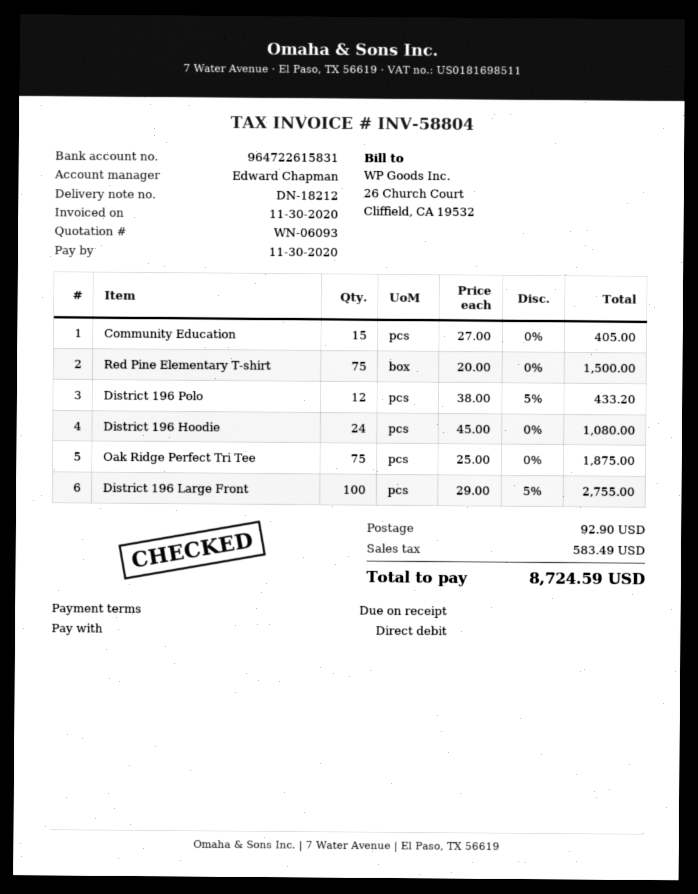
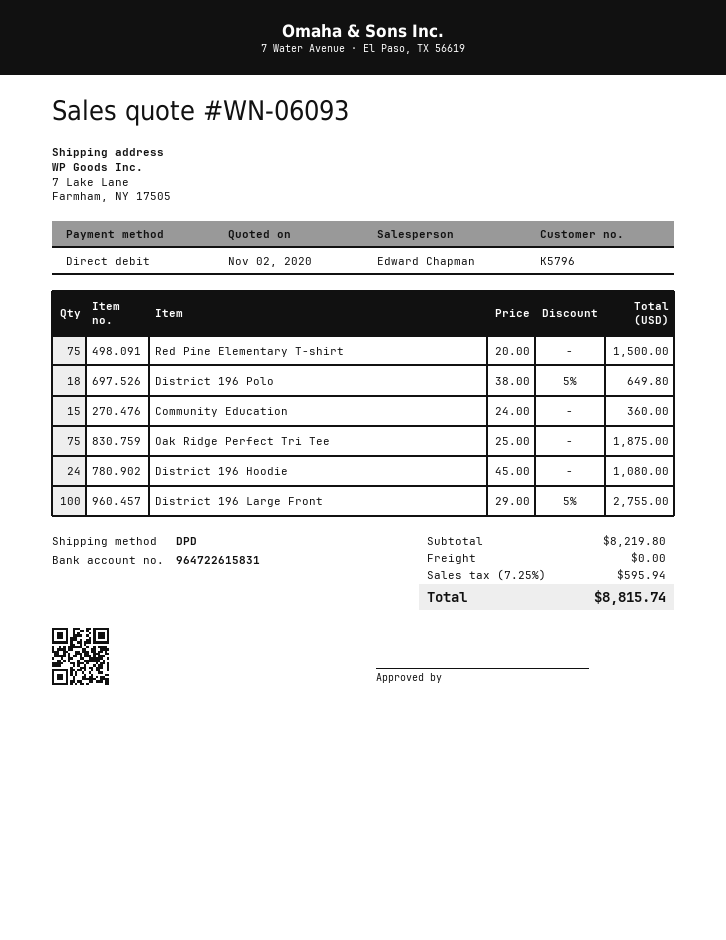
Community Education: 15 x 27.00 = 405.00 -> 15 x 24.00 = 360.00
District 196 Polo: 12 x 38.00 - 5% = 433.20 -> 18 x 38.00 - 5% = 649.80
shipping: 92.90 -> 0.00
tax: 583.49 -> 595.94
total: 8724.59 -> 8815.74

